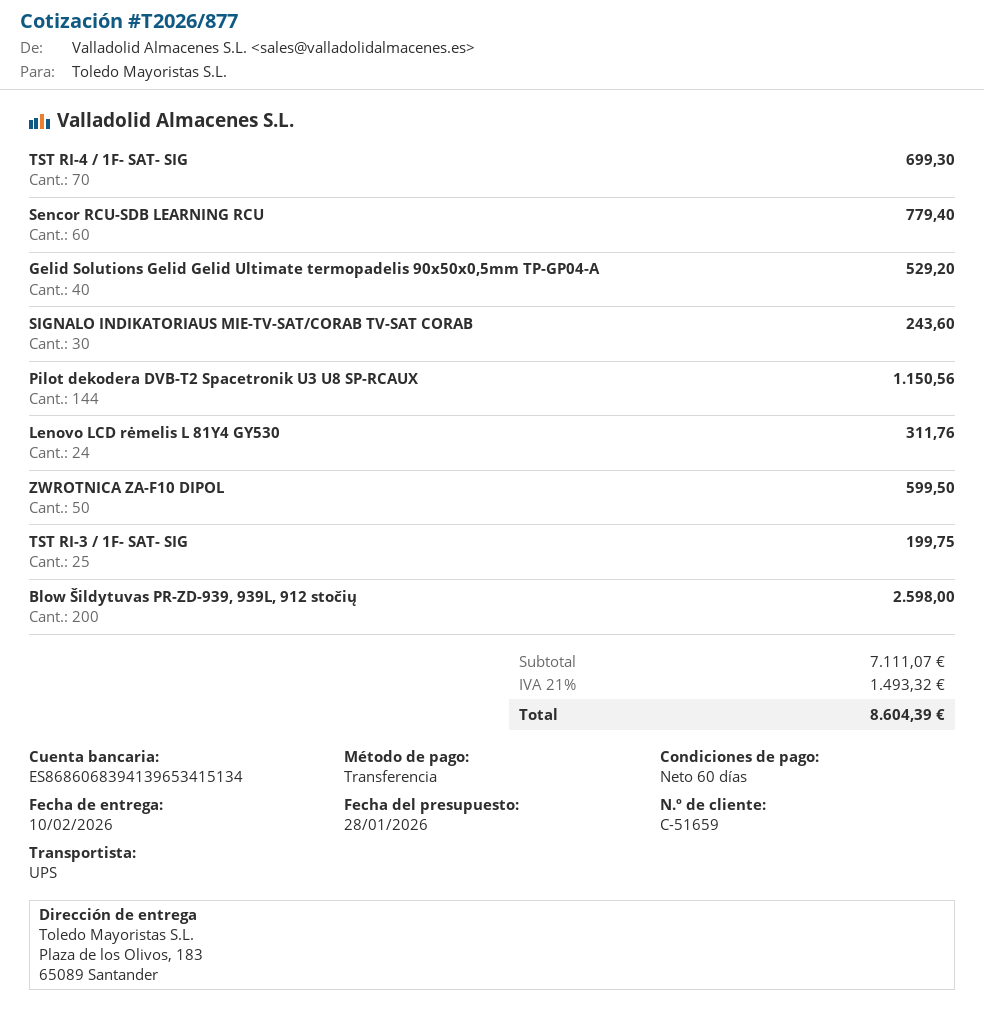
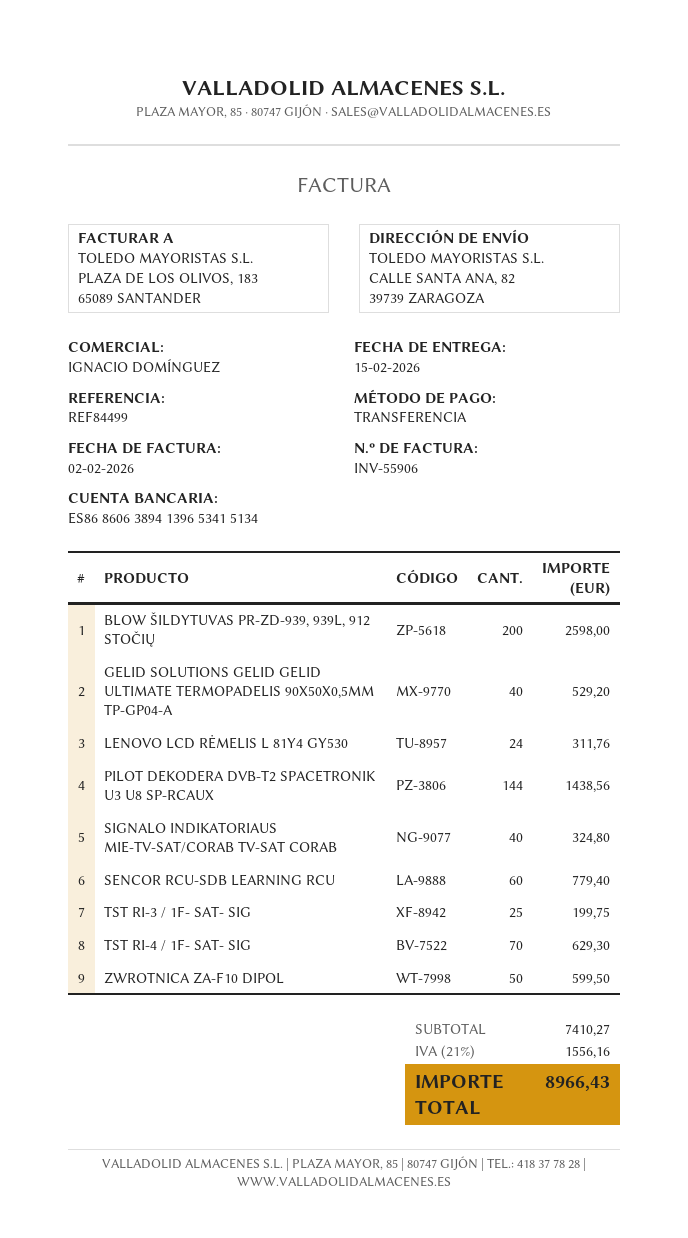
delivery date: 2026-02-10 -> 2026-02-15
bank account: ES8686068394139653415134 -> ES8686063894139653415134
ship to: Plaza de los Olivos, 183, 65089 Santander -> CALLE SANTA ANA, 82, 39739 ZARAGOZA
TST RI-4 / 1F- SAT- SIG: 70 for 699.30 -> 70 for 629.30
SIGNALO INDIKATORIAUS MIE-TV-SAT/CORAB TV-SAT CORAB: 30 for 243.60 -> 40 for 324.80
Pilot dekodera DVB-T2 Spacetronik U3 U8 SP-RCAUX: 144 for 1150.56 -> 144 for 1438.56
subtotal: 7111.07 -> 7410.27
tax: 21% = 1493.32 -> 21% = 1556.16
total: 8604.39 -> 8966.43

